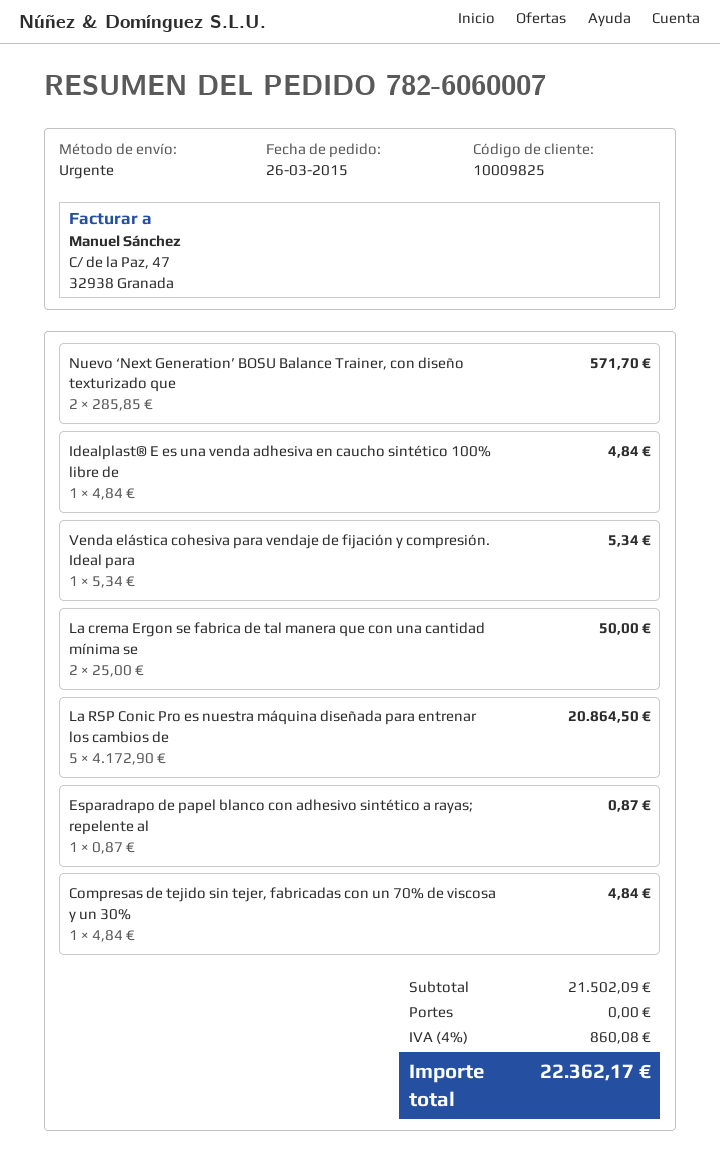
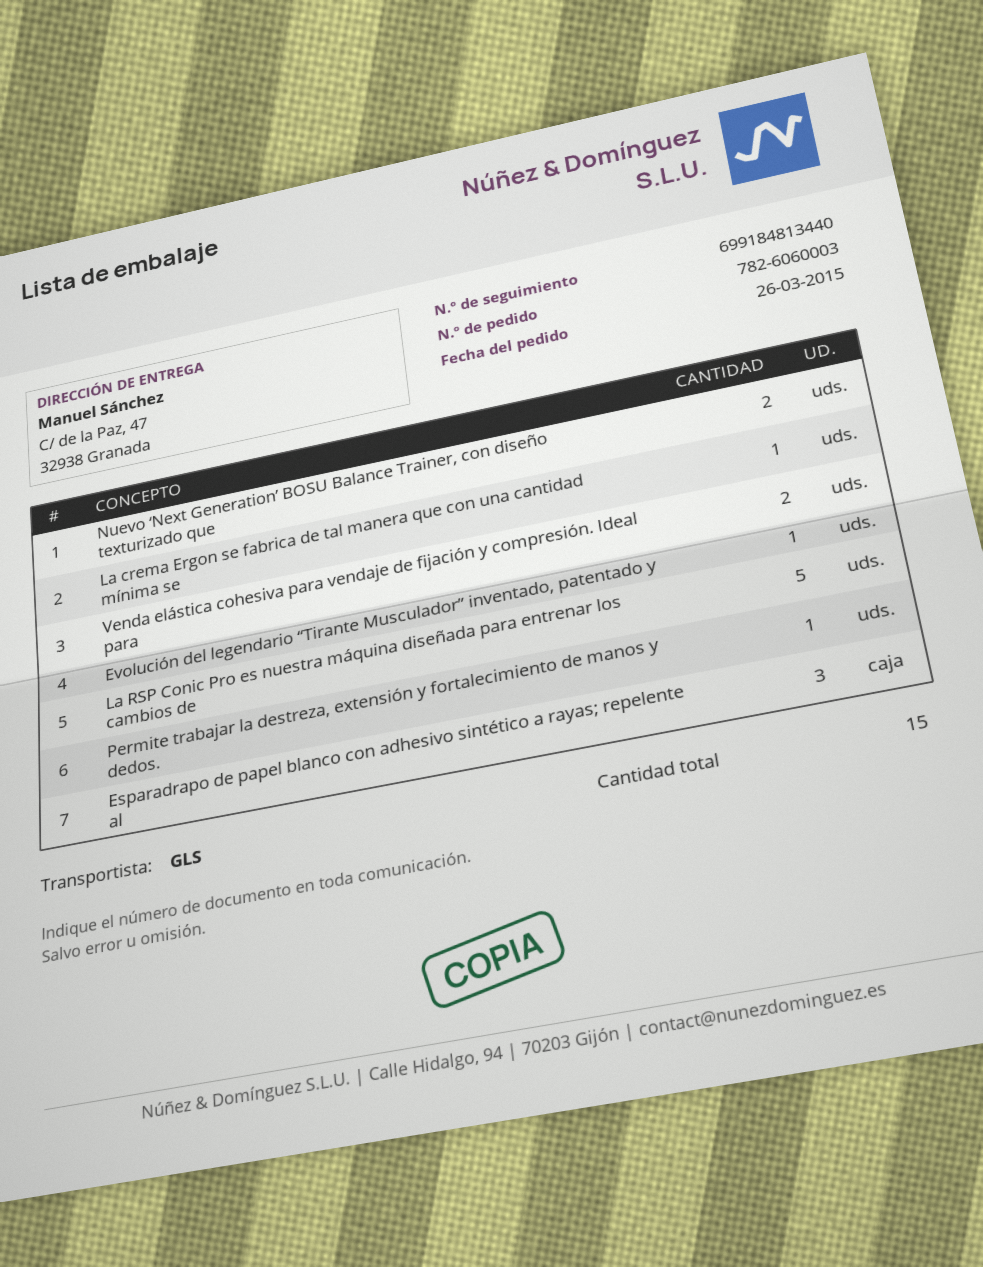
order number: 782-6060007 -> 782-6060003
shipping method: express -> GLS
Idealplast® E es una venda adhesiva en caucho sintético 100% libre de: 1 -> none
Venda elástica cohesiva para vendaje de fijación y compresión. Ideal para: 1 -> 2
La crema Ergon se fabrica de tal manera que con una cantidad mínima se: 2 -> 1
Esparadrapo de papel blanco con adhesivo sintético a rayas; repelente al: 1 -> 3
Compresas de tejido sin tejer, fabricadas con un 70% de viscosa y un 30%: 1 -> none
Evolución del legendario “Tirante Musculador” inventado, patentado y: none -> 1
Permite trabajar la destreza, extensión y fortalecimiento de manos y dedos.: none -> 1

